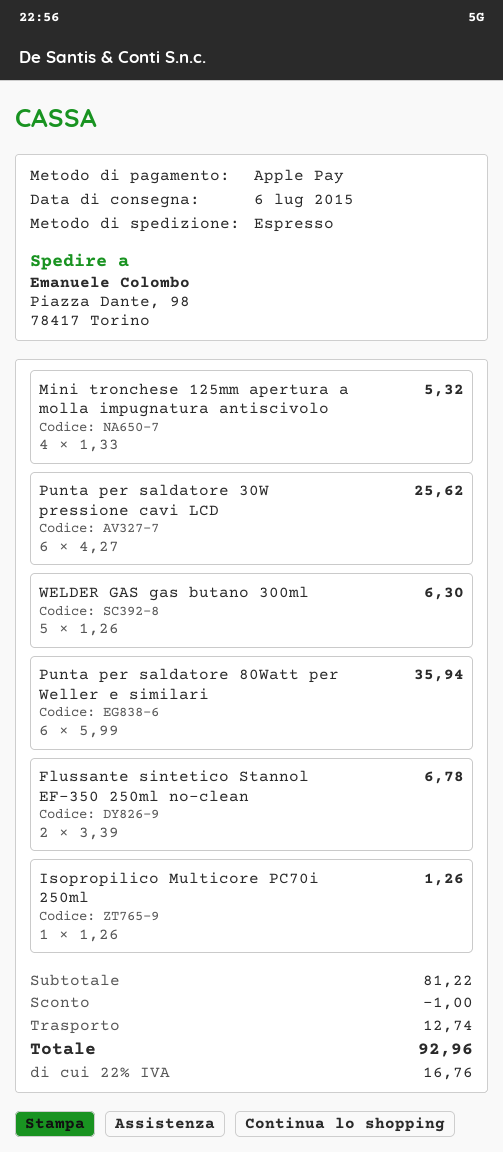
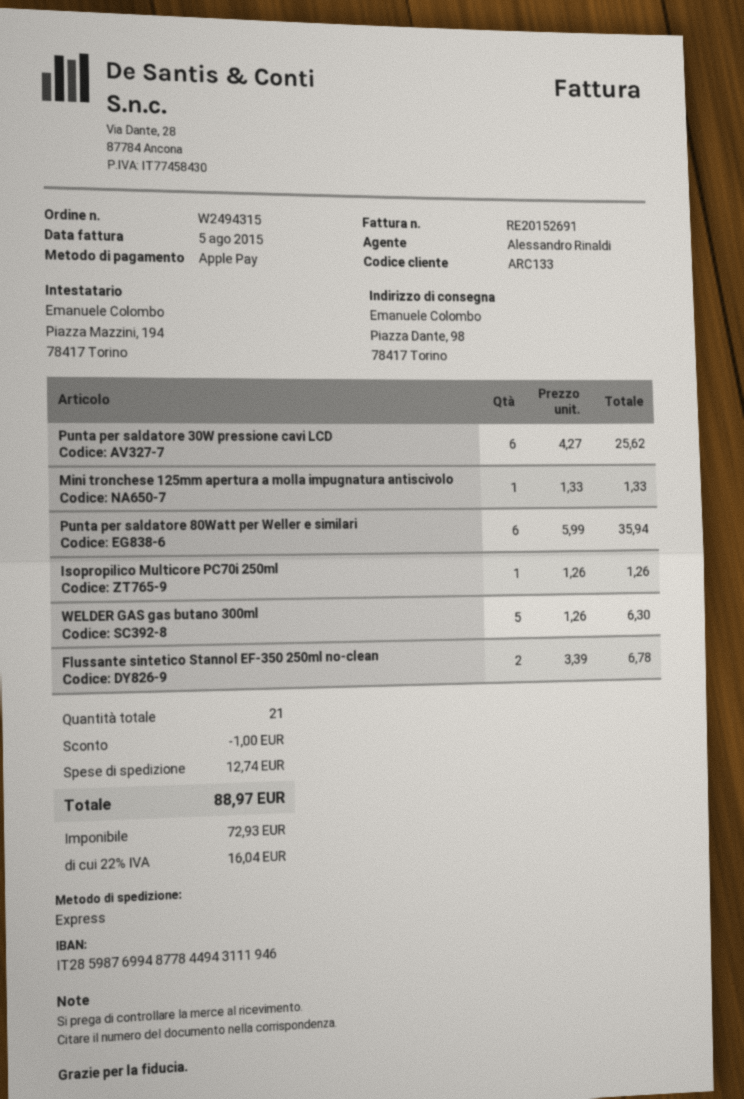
Mini tronchese 125mm apertura a molla impugnatura antiscivolo: 4 x 1.33 = 5.32 -> 1 x 1.33 = 1.33
tax: 22% = 16.76 -> 22% = 16.04
total: 92.96 -> 88.97

